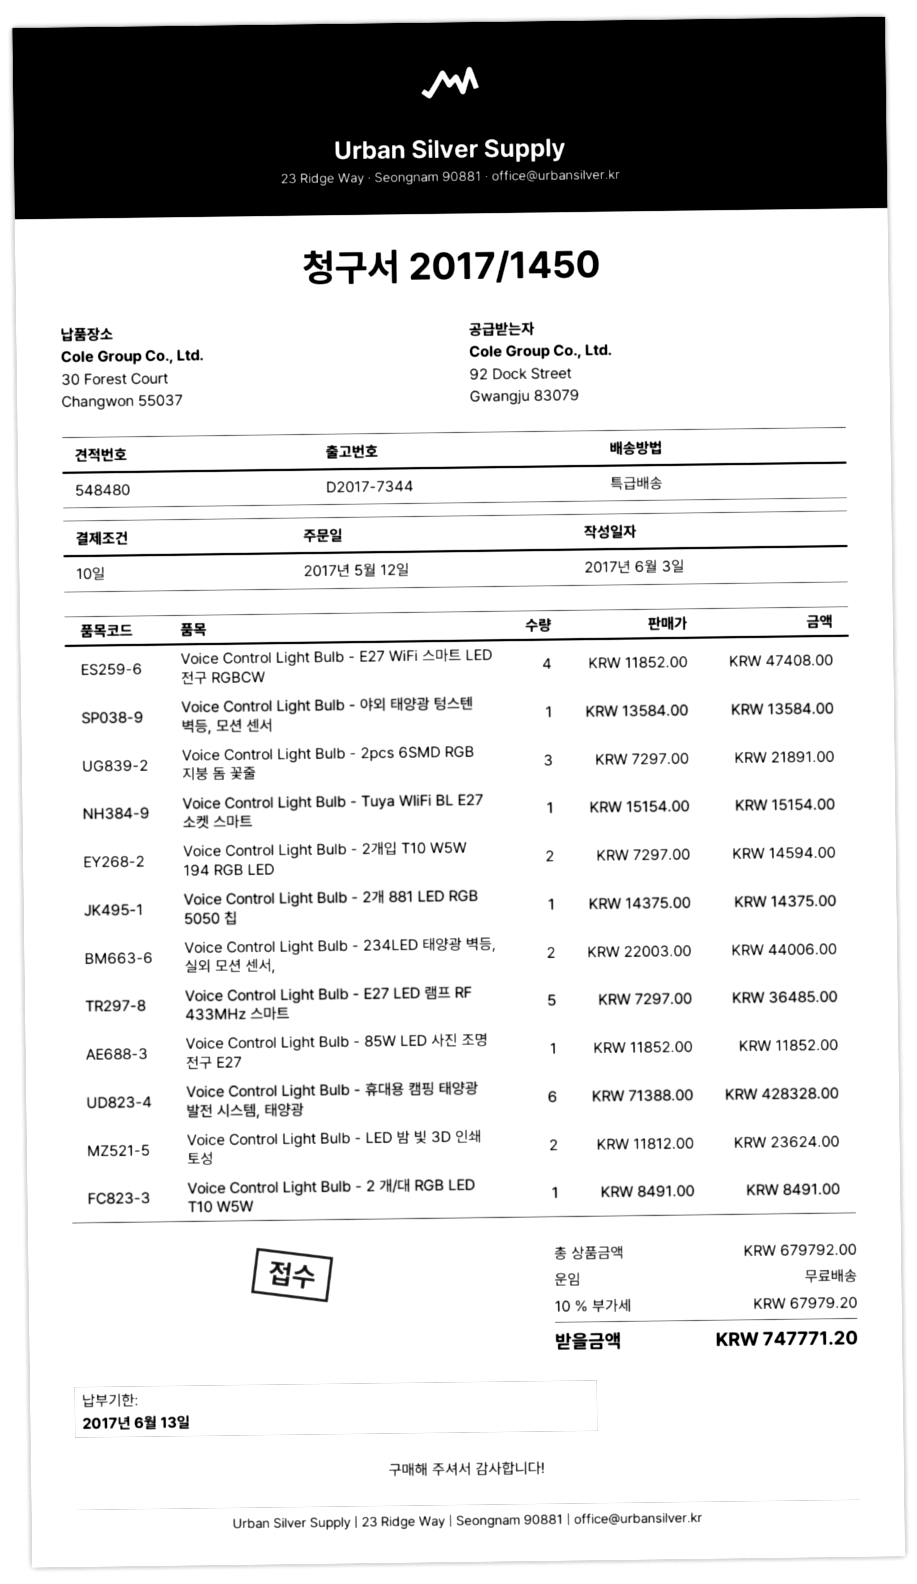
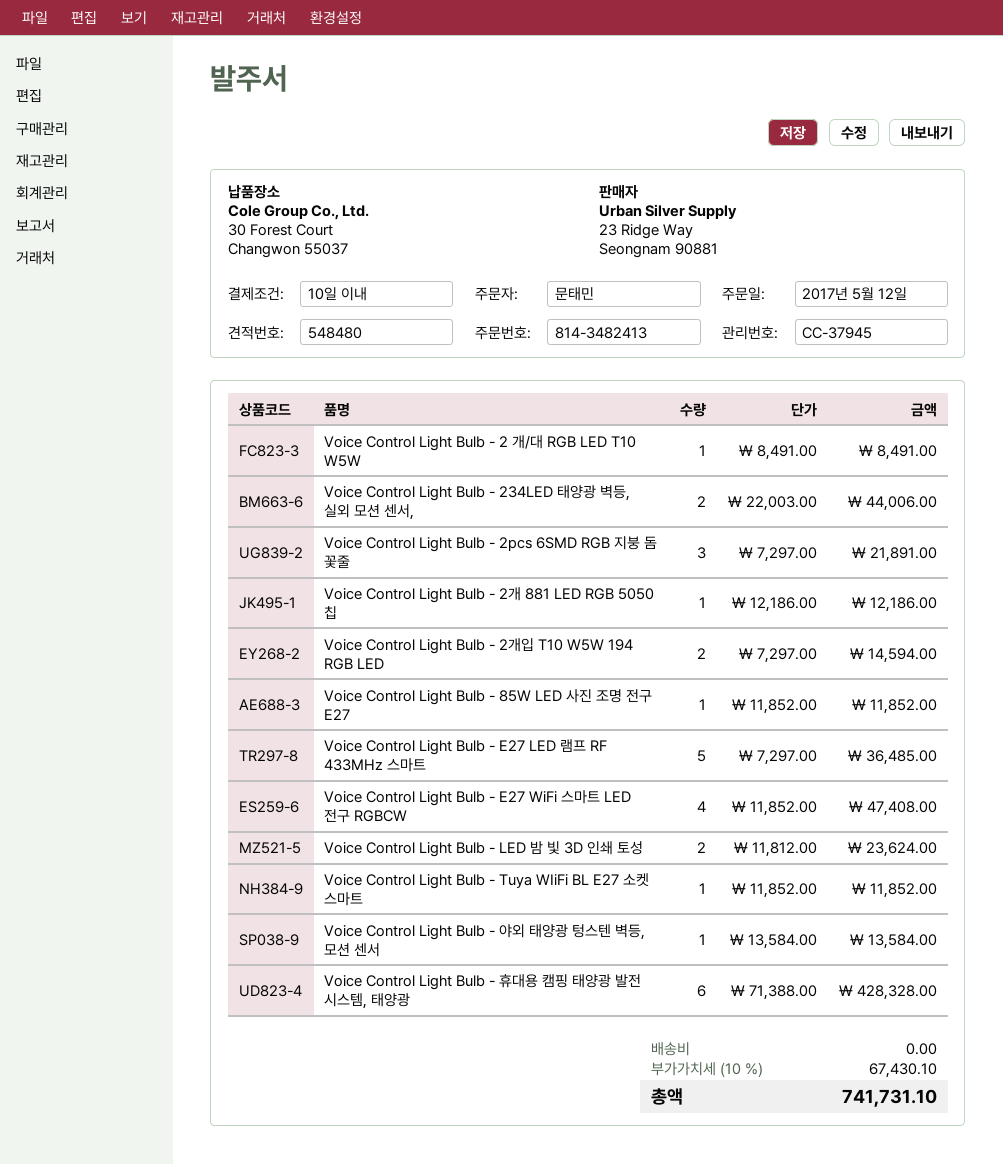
Voice Control Light Bulb - Tuya WIiFi BL E27 소켓 스마트: 1 x 15154.00 = 15154.00 -> 1 x 11852.00 = 11852.00
Voice Control Light Bulb - 2개 881 LED RGB 5050 칩: 1 x 14375.00 = 14375.00 -> 1 x 12186.00 = 12186.00
tax: 10% = 67979.20 -> 10% = 67430.10
total: 747771.20 -> 741731.10

